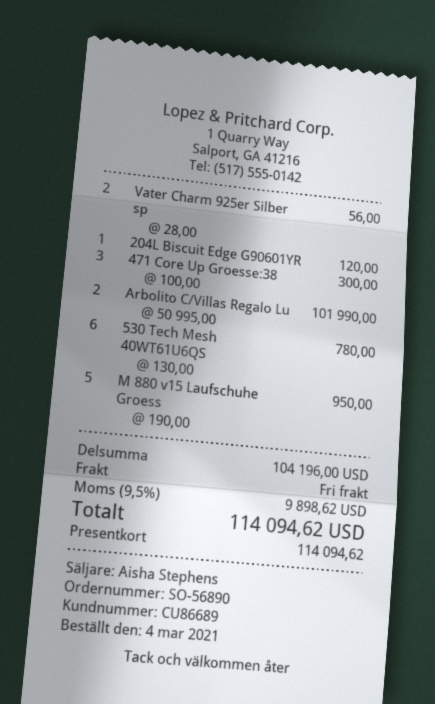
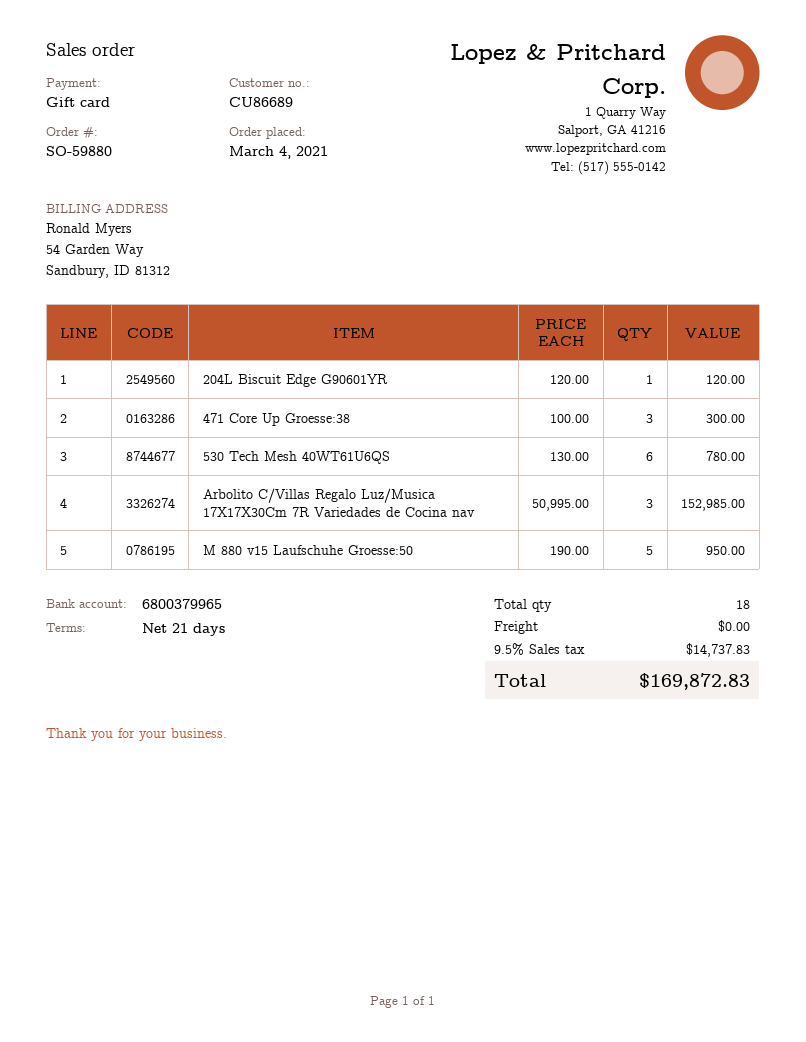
order number: SO-56890 -> SO-59880
Vater Charm 925er Silber sp: 2 x 28.00 = 56.00 -> none
Arbolito C/Villas Regalo Lu: 2 x 50995.00 = 101990.00 -> 3 x 50995.00 = 152985.00
tax: 9.5% = 9898.62 -> 9.5% = 14737.83
total: 114094.62 -> 169872.83

